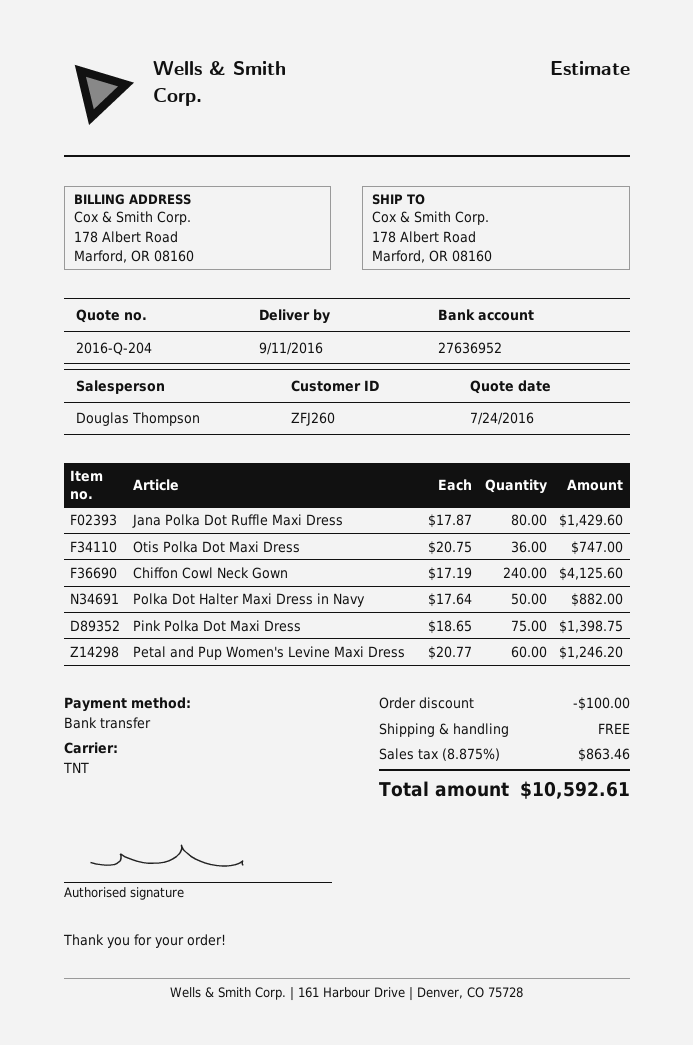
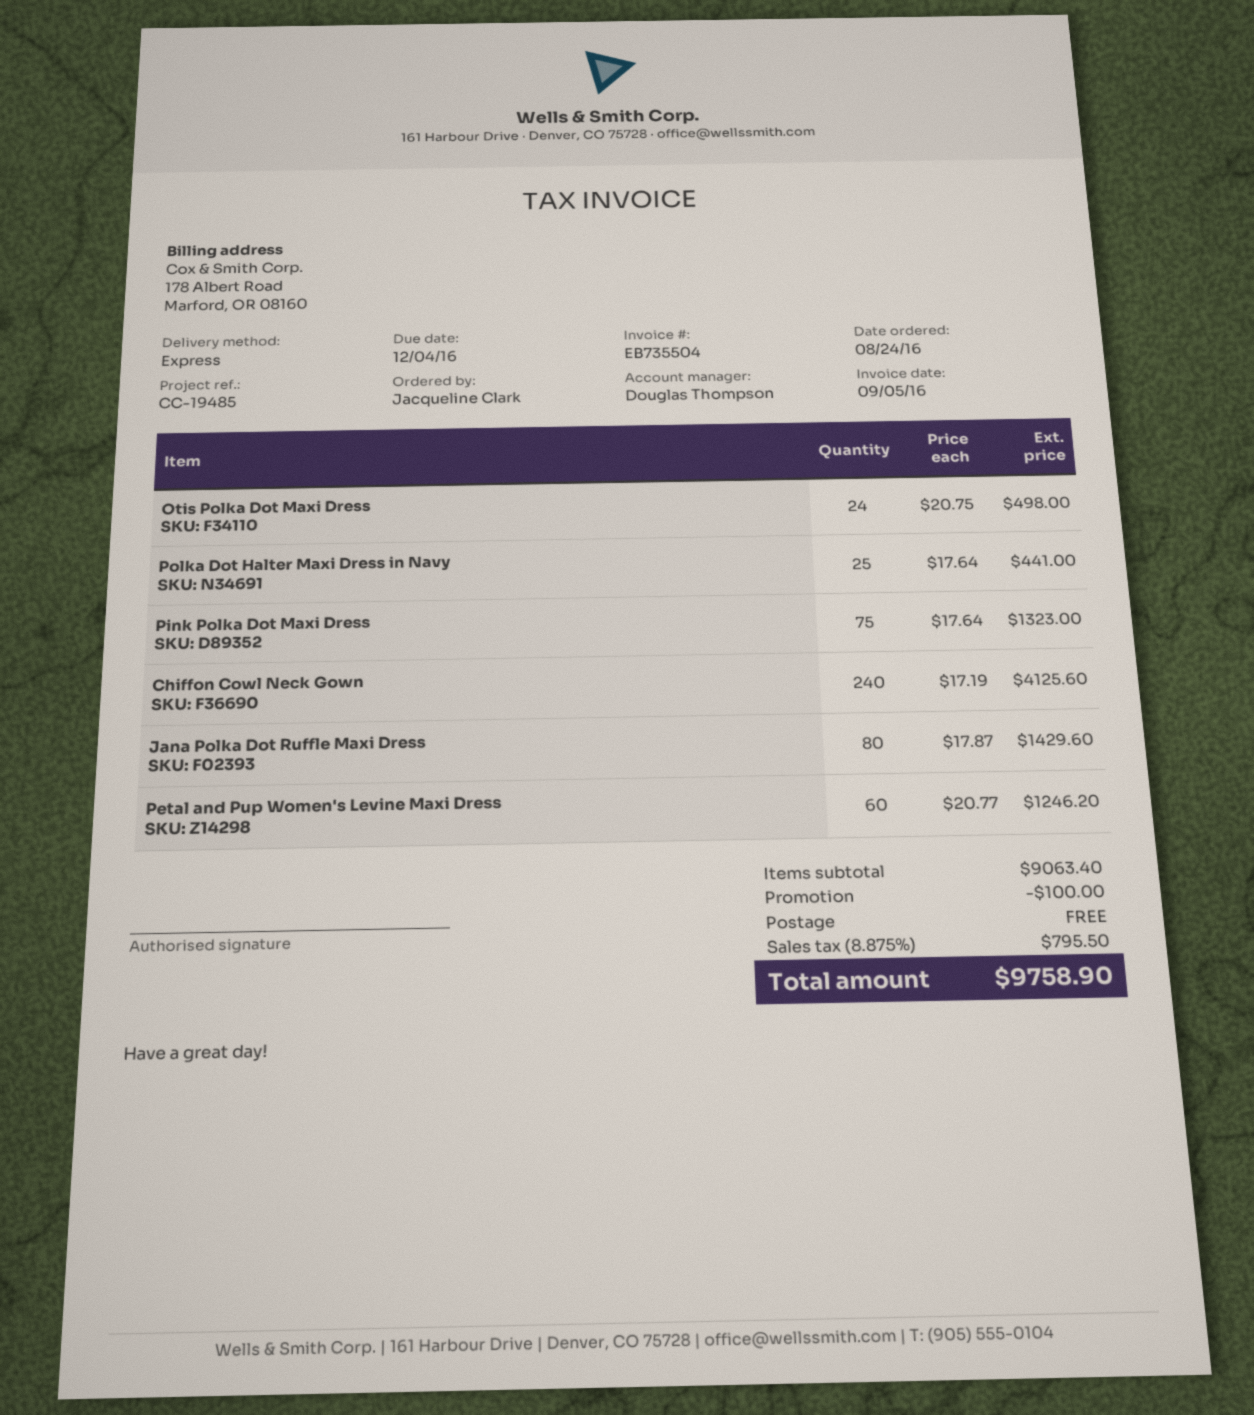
shipping method: TNT -> express
Otis Polka Dot Maxi Dress: 36 x 20.75 = 747.00 -> 24 x 20.75 = 498.00
Polka Dot Halter Maxi Dress in Navy: 50 x 17.64 = 882.00 -> 25 x 17.64 = 441.00
Pink Polka Dot Maxi Dress: 75 x 18.65 = 1398.75 -> 75 x 17.64 = 1323.00
tax: 8.875% = 863.46 -> 8.875% = 795.50
total: 10592.61 -> 9758.90

